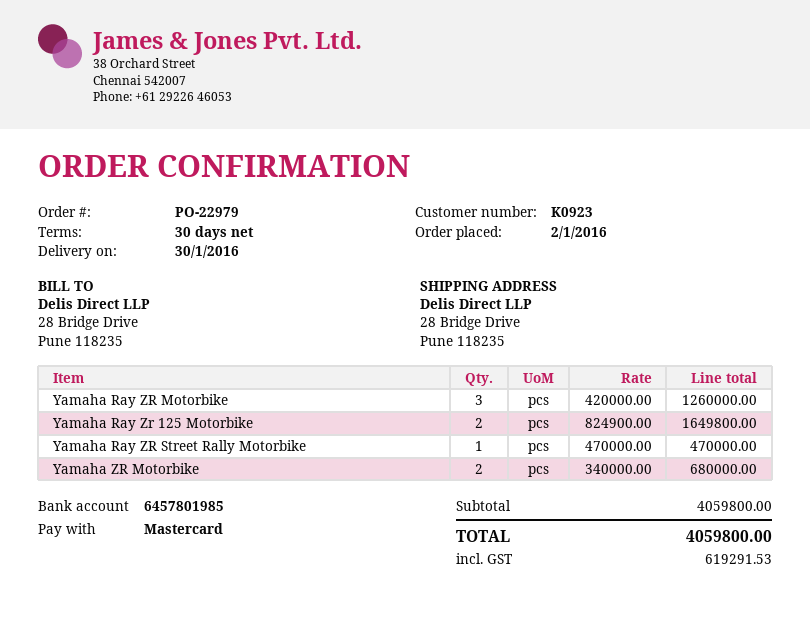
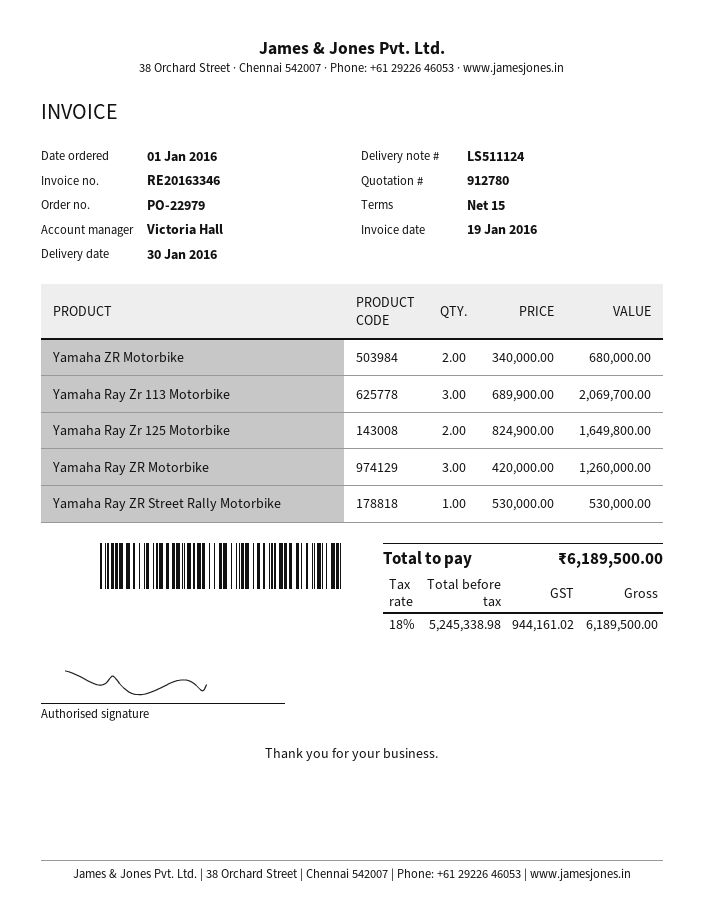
order date: 2016-01-02 -> 2016-01-01
payment terms: 30 days -> 15 days
Yamaha Ray ZR Street Rally Motorbike: 1 x 470000.00 = 470000.00 -> 1 x 530000.00 = 530000.00
Yamaha Ray Zr 113 Motorbike: none -> 3 x 689900.00 = 2069700.00
tax: 619291.53 -> 944161.02
total: 4059800.00 -> 6189500.00

